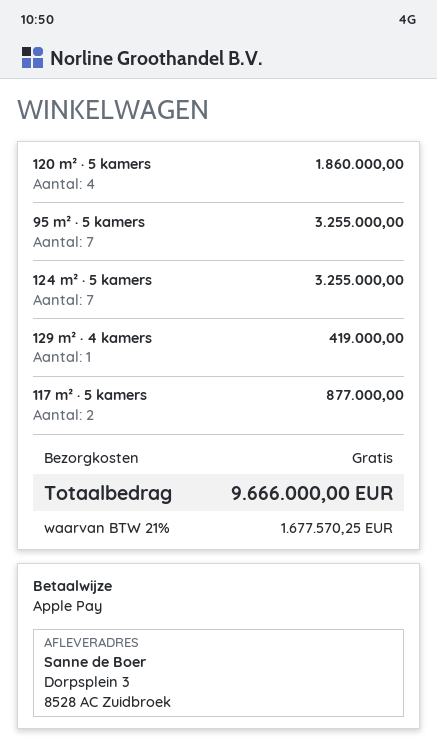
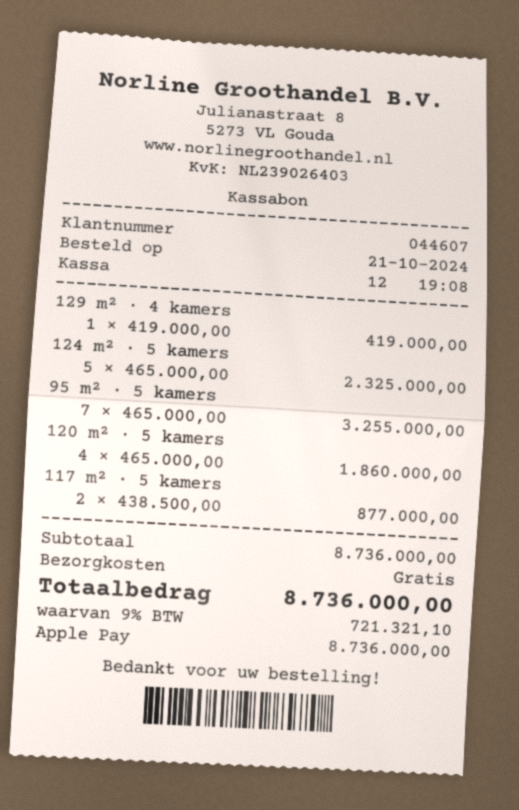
124 m² · 5 kamers: 7 for 3255000.00 -> 5 for 2325000.00
tax: 21% = 1677570.25 -> 9% = 721321.10
total: 9666000.00 -> 8736000.00

